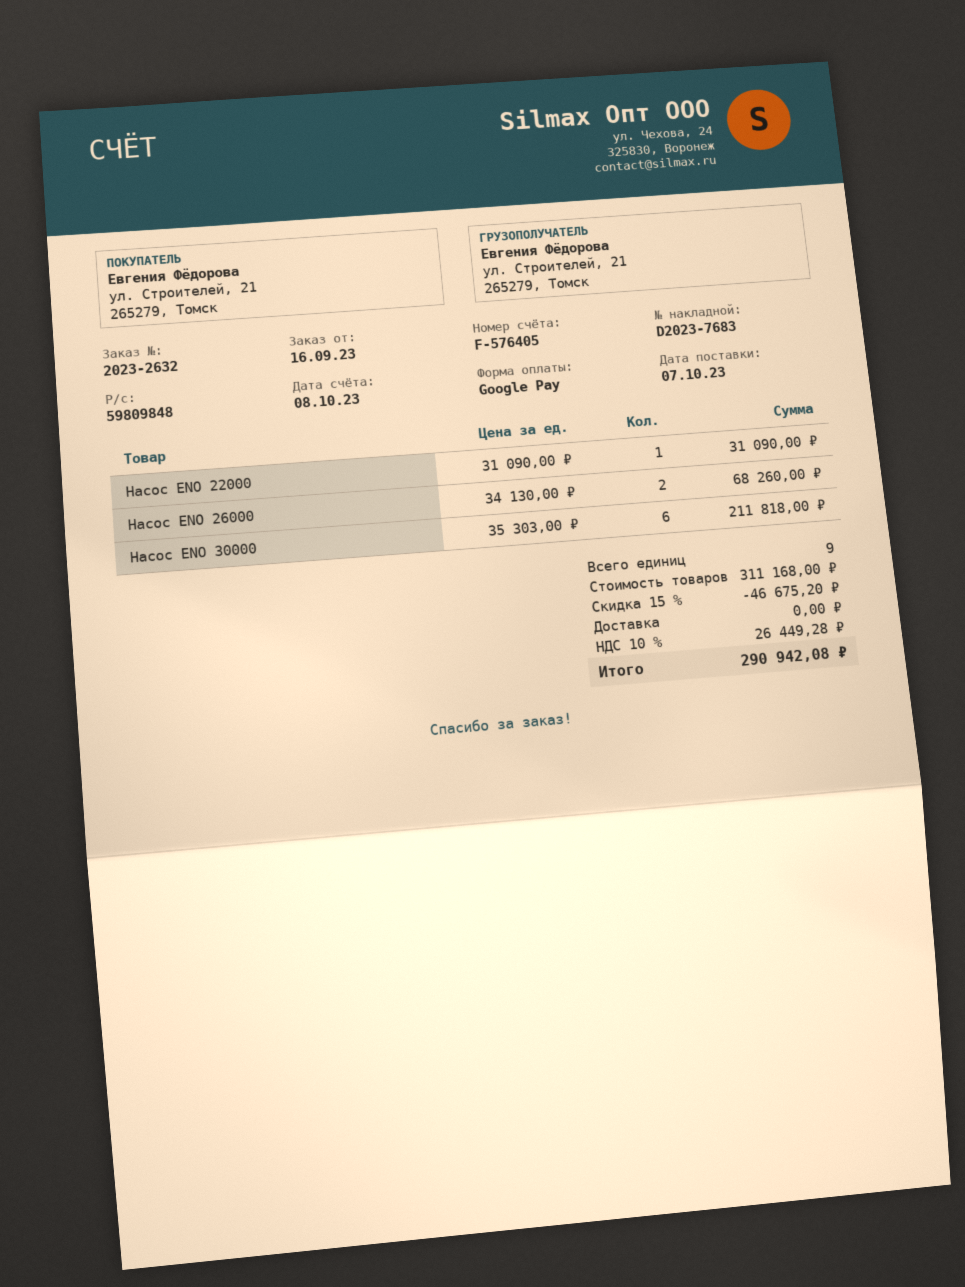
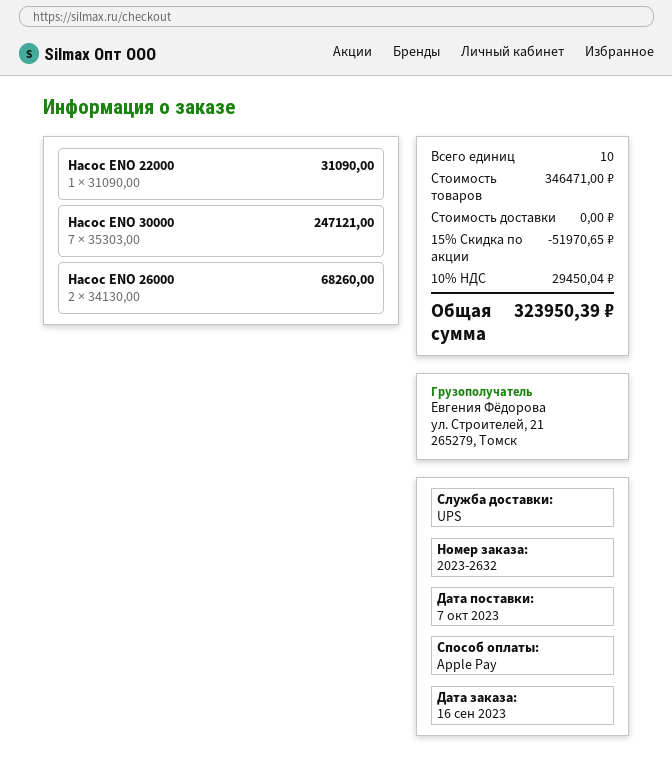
payment method: Google Pay -> Apple Pay
Насос ENO 30000: 6 x 35303.00 = 211818.00 -> 7 x 35303.00 = 247121.00
total quantity: 9 -> 10
subtotal: 311168.00 -> 346471.00
discount: 15% = 46675.20 -> 15% = 51970.65
tax: 10% = 26449.28 -> 10% = 29450.04
total: 290942.08 -> 323950.39

